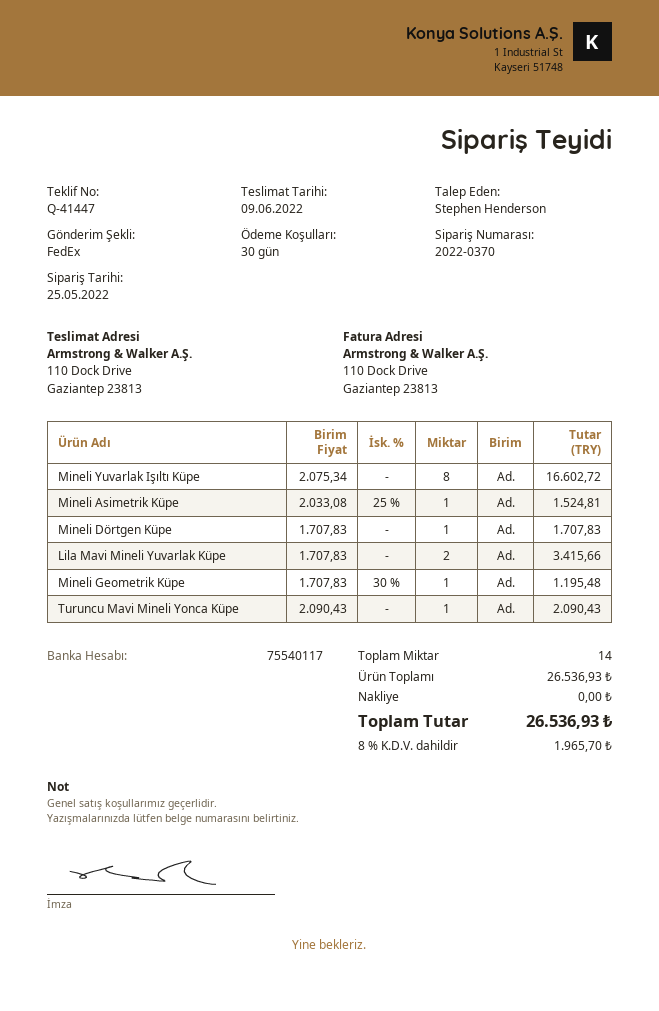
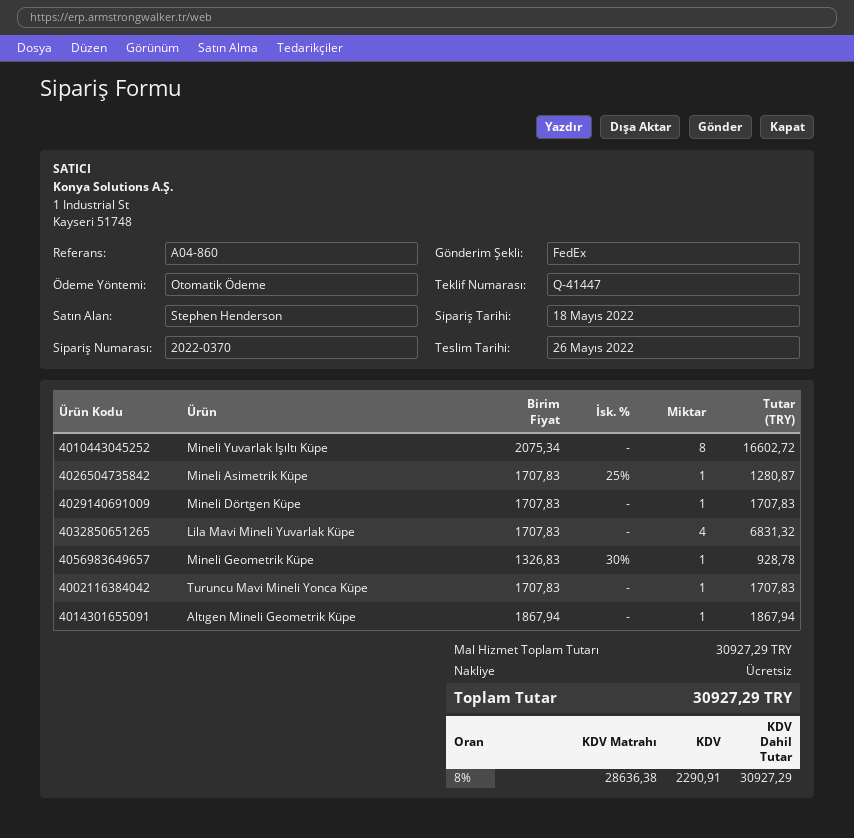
order date: 2022-05-25 -> 2022-05-18
delivery date: 2022-06-09 -> 2022-05-26
Mineli Asimetrik Küpe: 1 x 2033.08 - 25% = 1524.81 -> 1 x 1707.83 - 25% = 1280.87
Lila Mavi Mineli Yuvarlak Küpe: 2 x 1707.83 = 3415.66 -> 4 x 1707.83 = 6831.32
Mineli Geometrik Küpe: 1 x 1707.83 - 30% = 1195.48 -> 1 x 1326.83 - 30% = 928.78
Turuncu Mavi Mineli Yonca Küpe: 1 x 2090.43 = 2090.43 -> 1 x 1707.83 = 1707.83
Altıgen Mineli Geometrik Küpe: none -> 1 x 1867.94 = 1867.94
subtotal: 26536.93 -> 30927.29
tax: 8% = 1965.70 -> 8% = 2290.91
total: 26536.93 -> 30927.29

